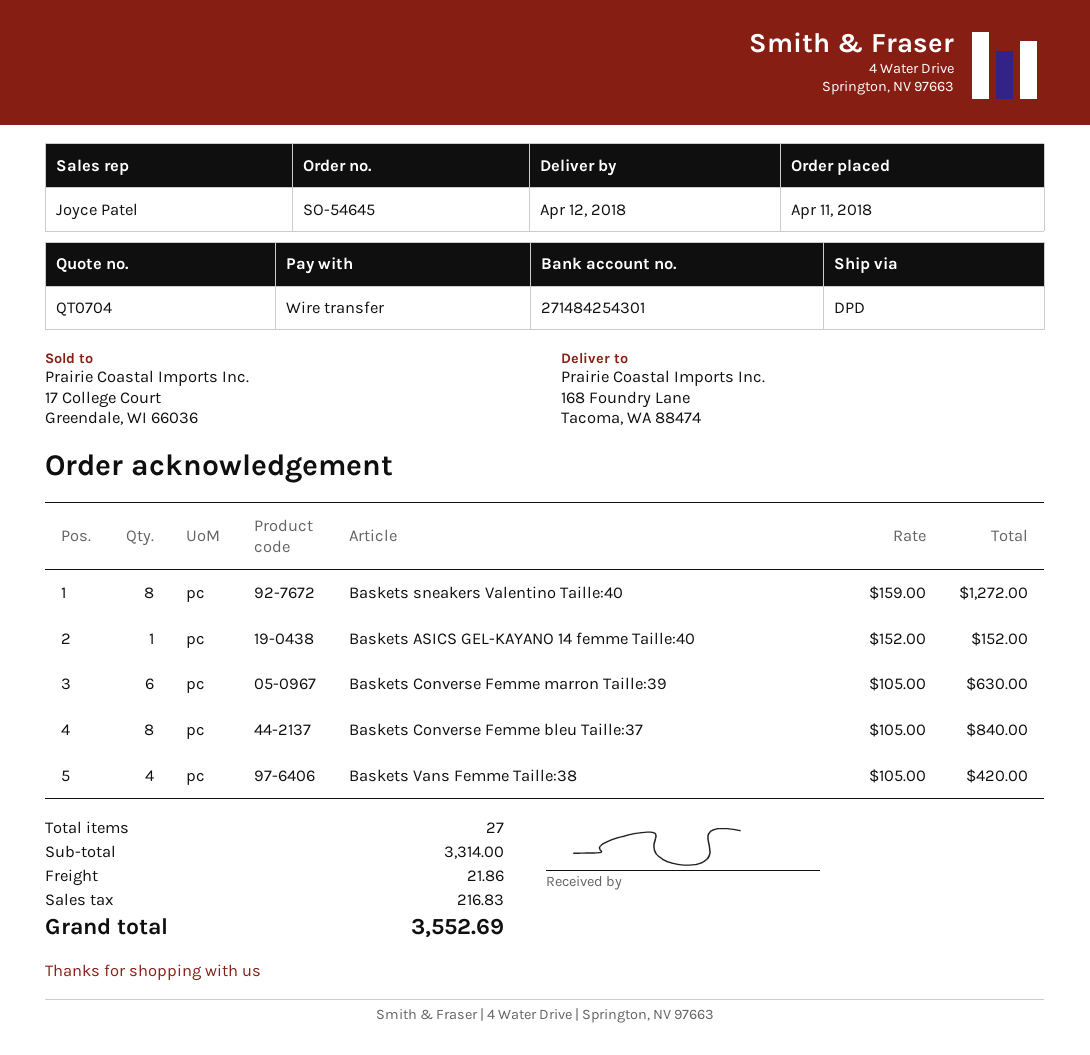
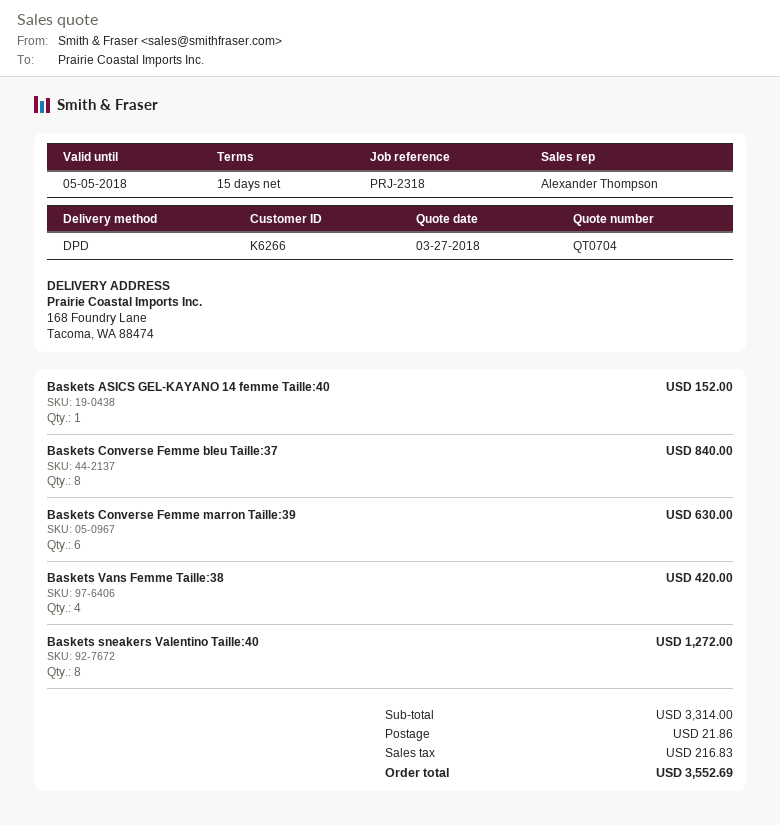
sales rep: Joyce Patel -> Alexander Thompson

